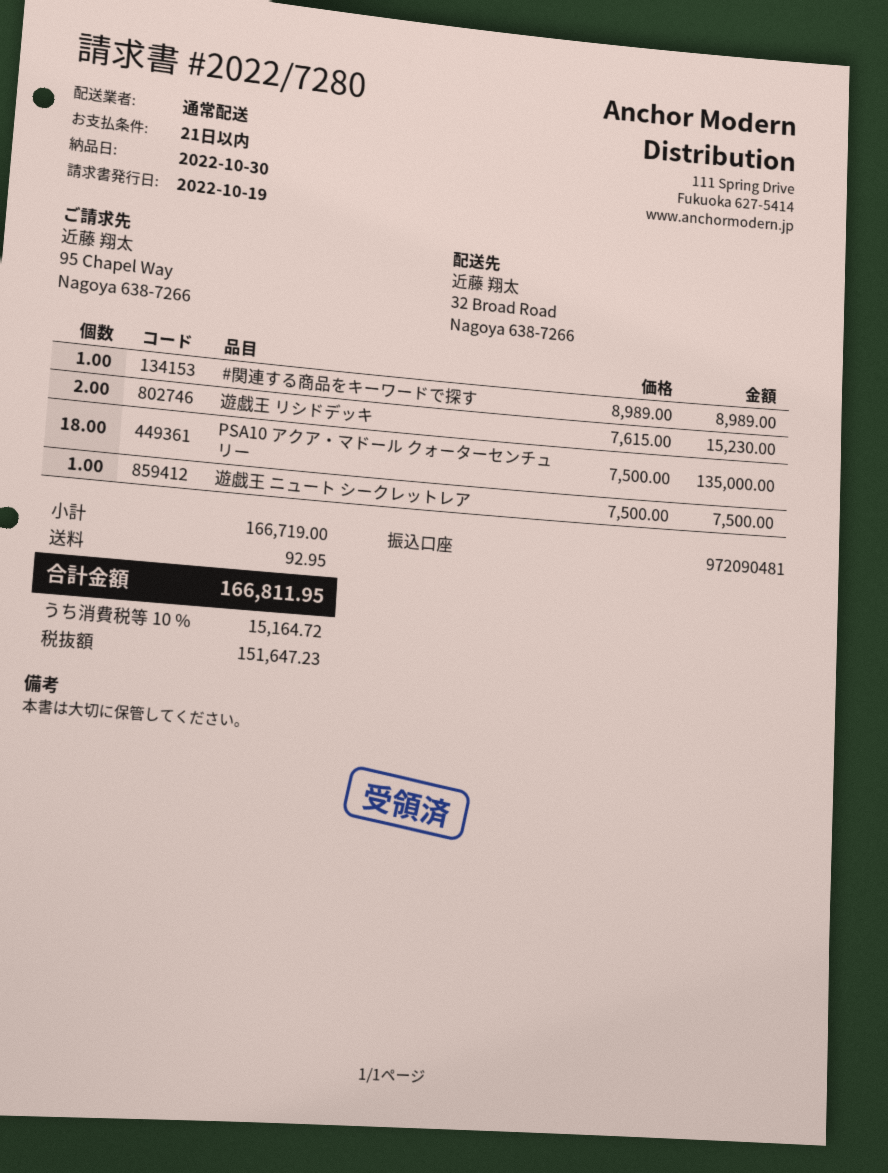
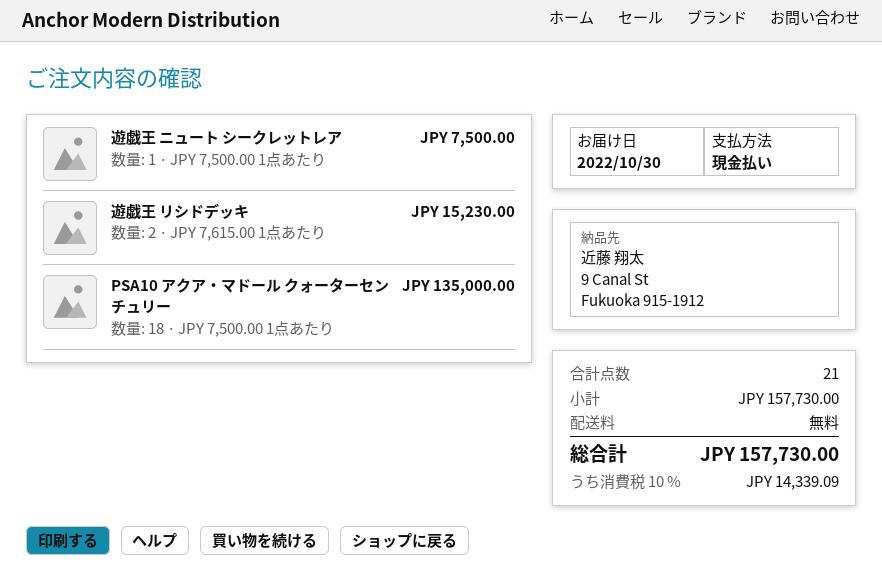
ship to: 32 Broad Road, Nagoya 638-7266 -> 9 Canal St, Fukuoka 915-1912
#関連する商品をキーワードで探す: 1 x 8989.00 = 8989.00 -> none
subtotal: 166719.00 -> 157730.00
shipping: 92.95 -> 0.00
tax: 10% = 15164.72 -> 10% = 14339.09
total: 166811.95 -> 157730.00

